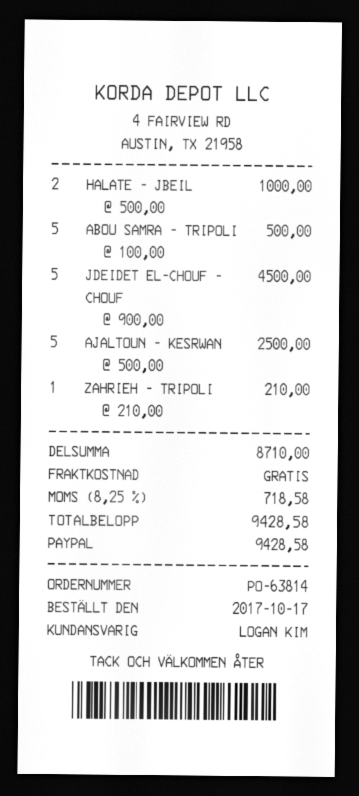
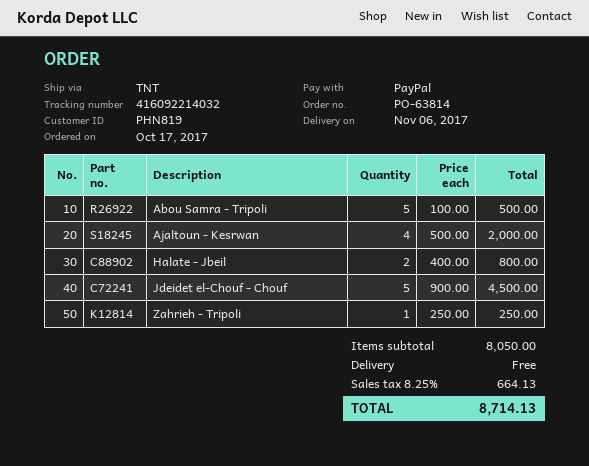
HALATE - JBEIL: 2 x 500.00 = 1000.00 -> 2 x 400.00 = 800.00
AJALTOUN - KESRWAN: 5 x 500.00 = 2500.00 -> 4 x 500.00 = 2000.00
ZAHRIEH - TRIPOLI: 1 x 210.00 = 210.00 -> 1 x 250.00 = 250.00
subtotal: 8710.00 -> 8050.00
tax: 8.25% = 718.58 -> 8.25% = 664.13
total: 9428.58 -> 8714.13

